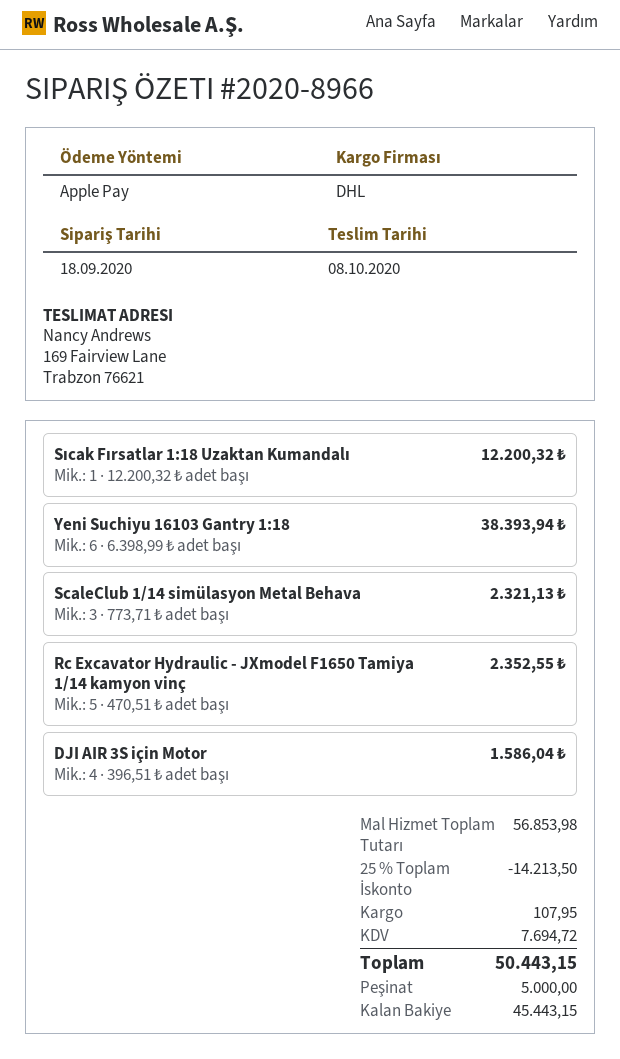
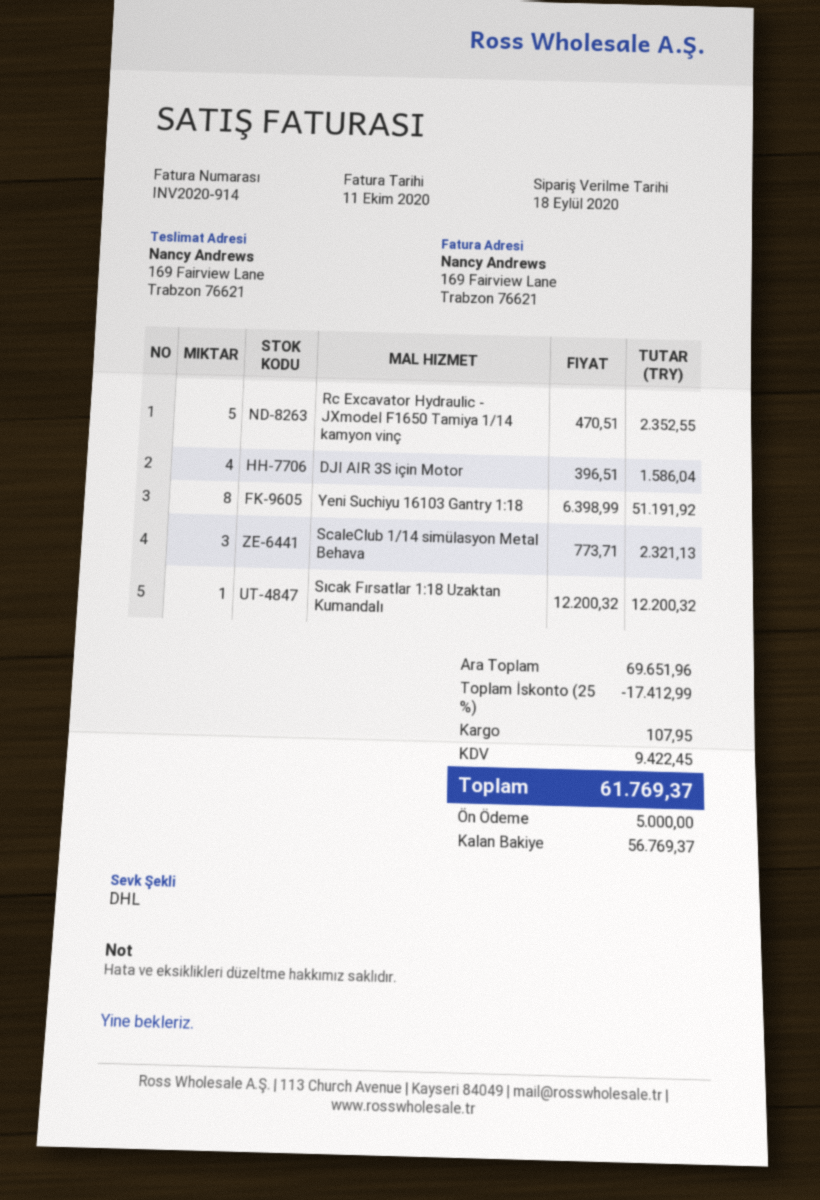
Yeni Suchiyu 16103 Gantry 1:18: 6 x 6398.99 = 38393.94 -> 8 x 6398.99 = 51191.92
subtotal: 56853.98 -> 69651.96
discount: 25% = 14213.50 -> 25% = 17412.99
tax: 7694.72 -> 9422.45
total: 50443.15 -> 61769.37
balance: 45443.15 -> 56769.37

